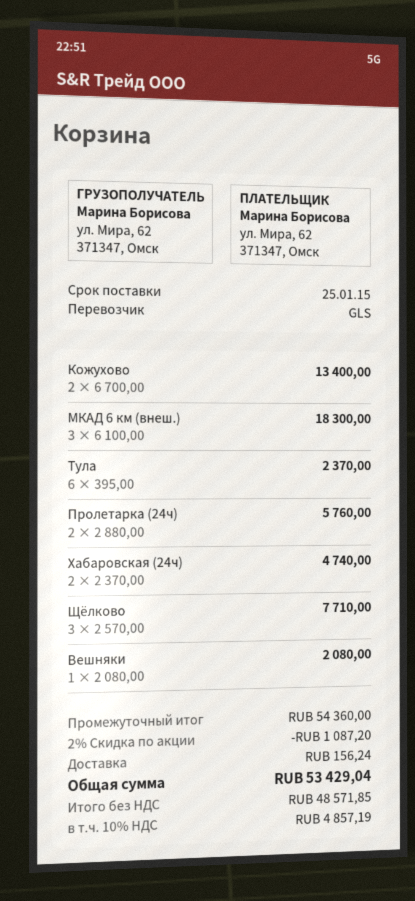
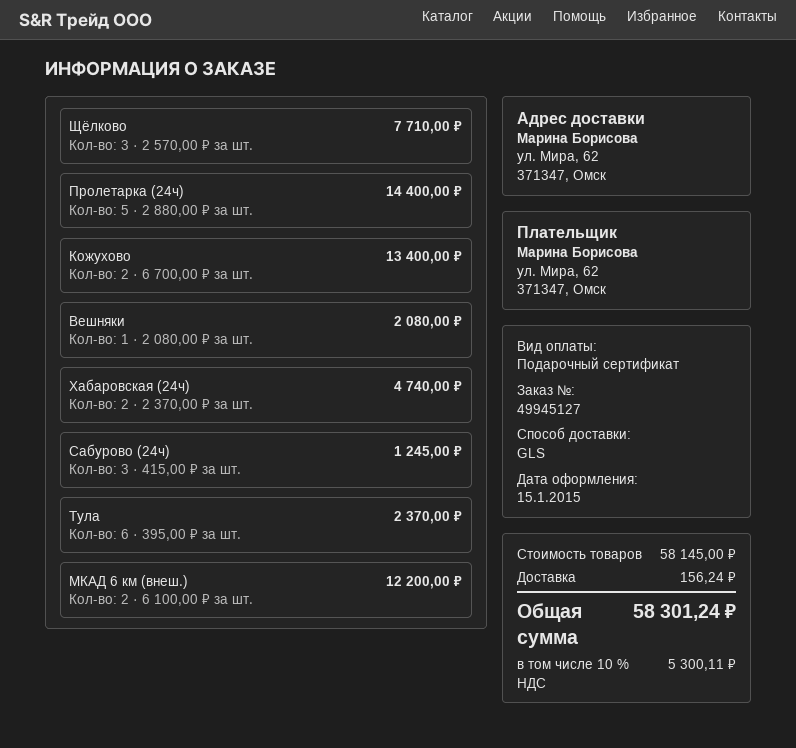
МКАД 6 км (внеш.): 3 x 6100.00 = 18300.00 -> 2 x 6100.00 = 12200.00
Пролетарка (24ч): 2 x 2880.00 = 5760.00 -> 5 x 2880.00 = 14400.00
Сабурово (24ч): none -> 3 x 415.00 = 1245.00
subtotal: 54360.00 -> 58145.00
discount: 2% = 1087.20 -> none
tax: 10% = 4857.19 -> 10% = 5300.11
total: 53429.04 -> 58301.24

